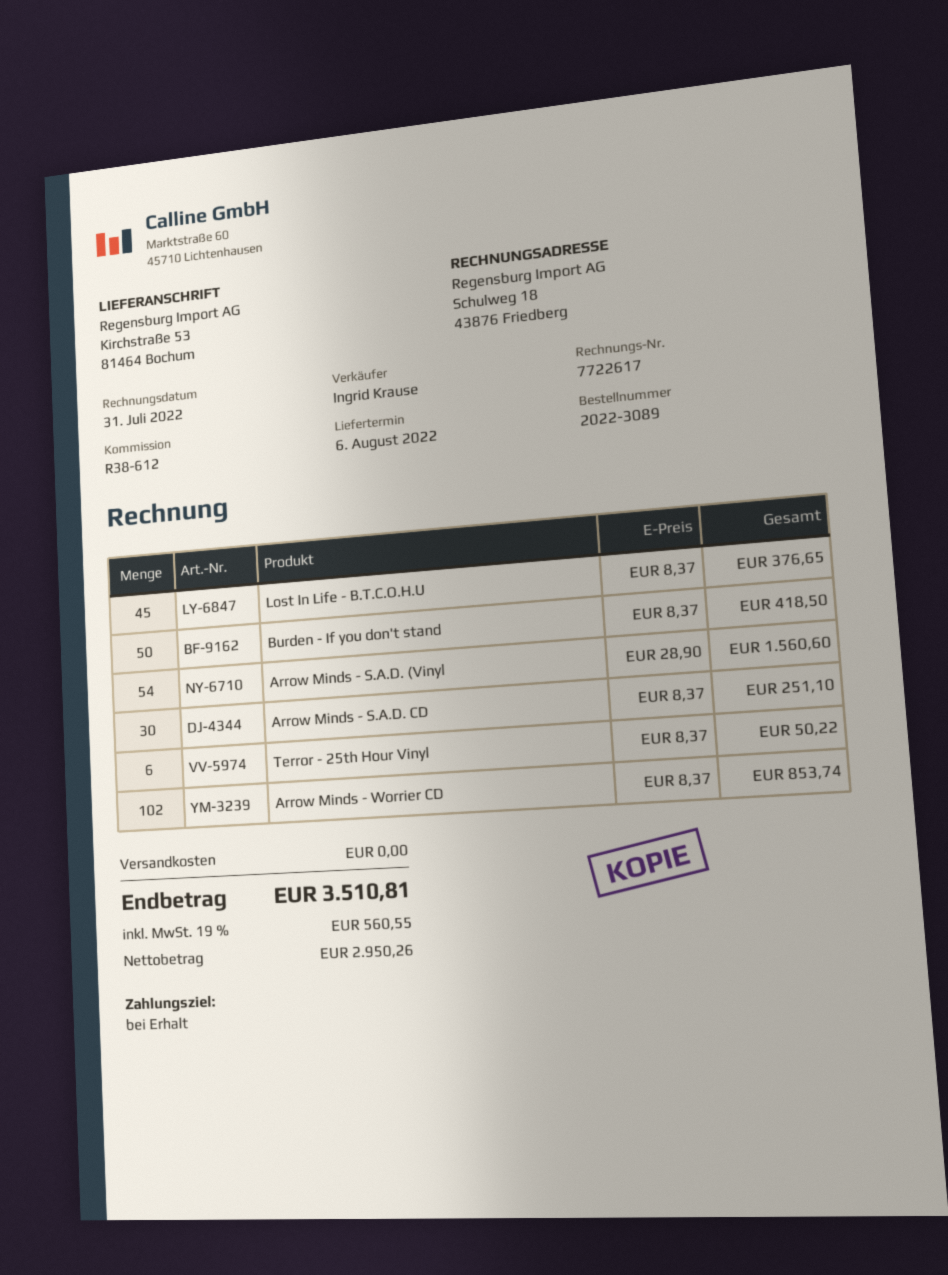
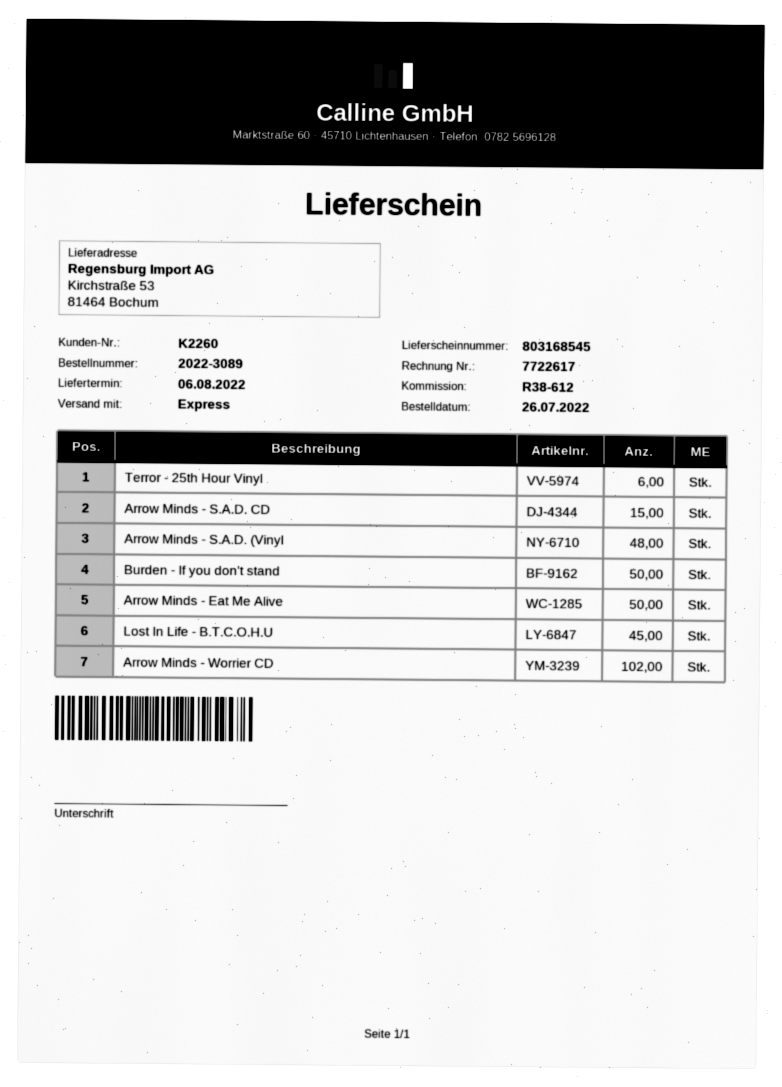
Arrow Minds - S.A.D. (Vinyl: 54 -> 48
Arrow Minds - S.A.D. CD: 30 -> 15
Arrow Minds - Eat Me Alive: none -> 50

